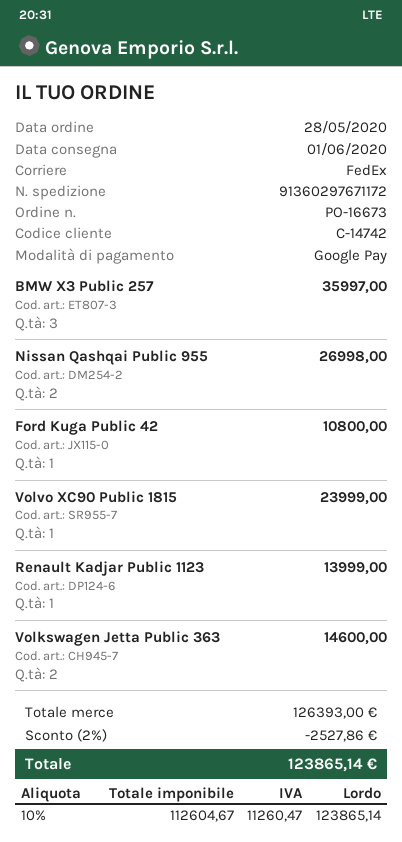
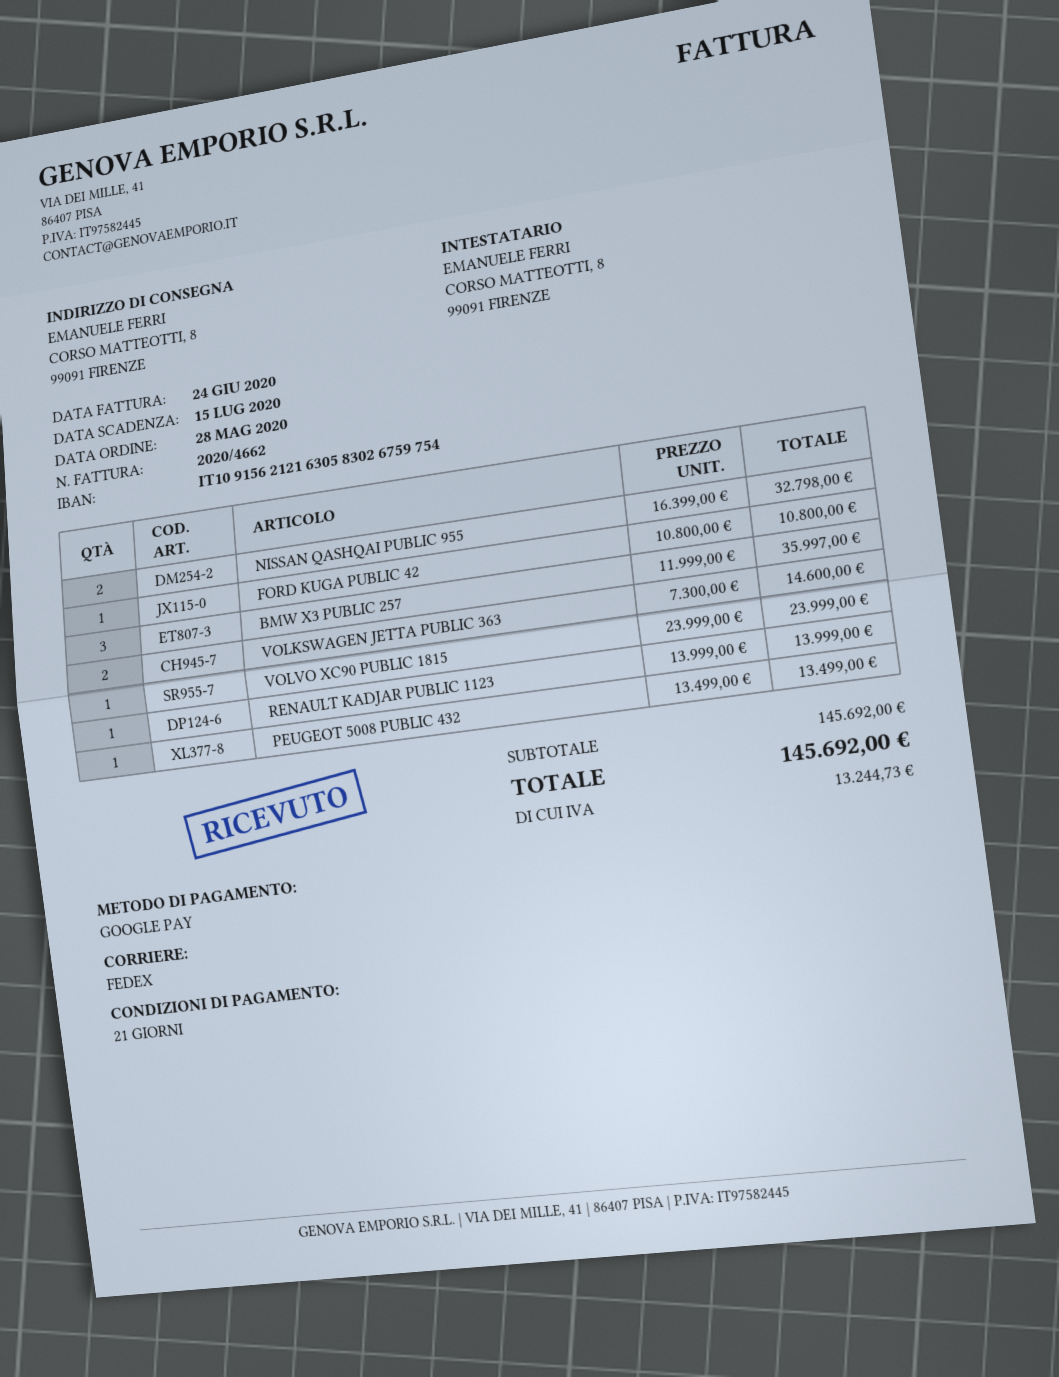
Nissan Qashqai Public 955: 2 for 26998.00 -> 2 for 32798.00
PEUGEOT 5008 PUBLIC 432: none -> 1 for 13499.00
subtotal: 126393.00 -> 145692.00
discount: 2% = 2527.86 -> none
tax: 11260.47 -> 13244.73
total: 123865.14 -> 145692.00

